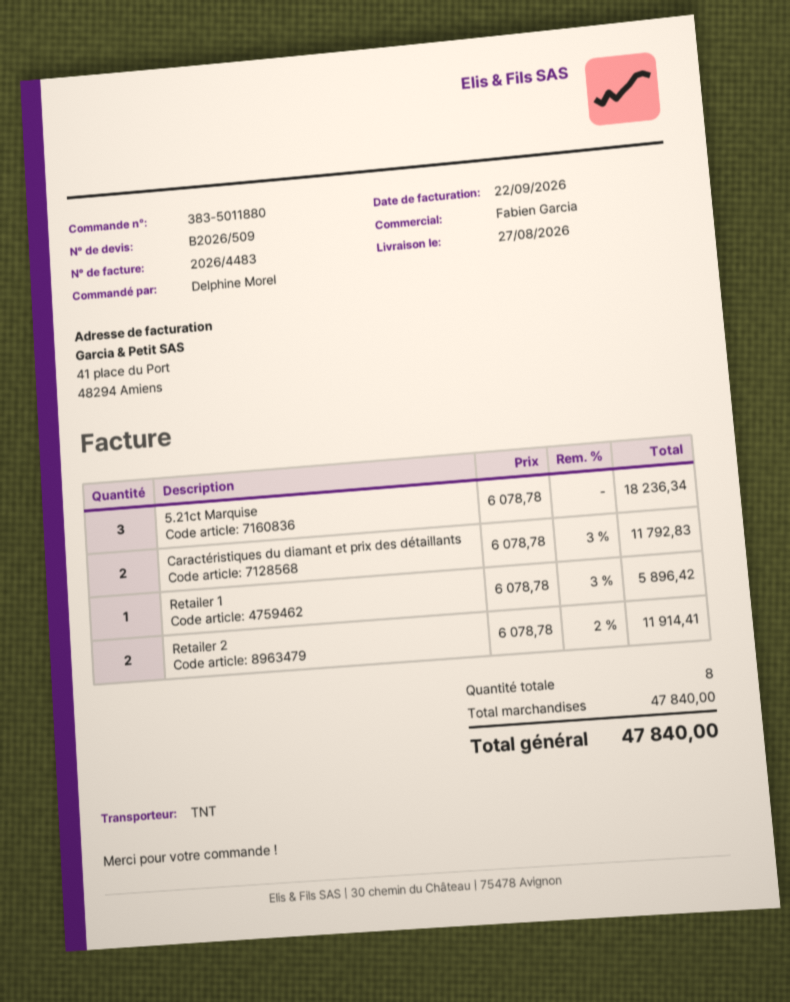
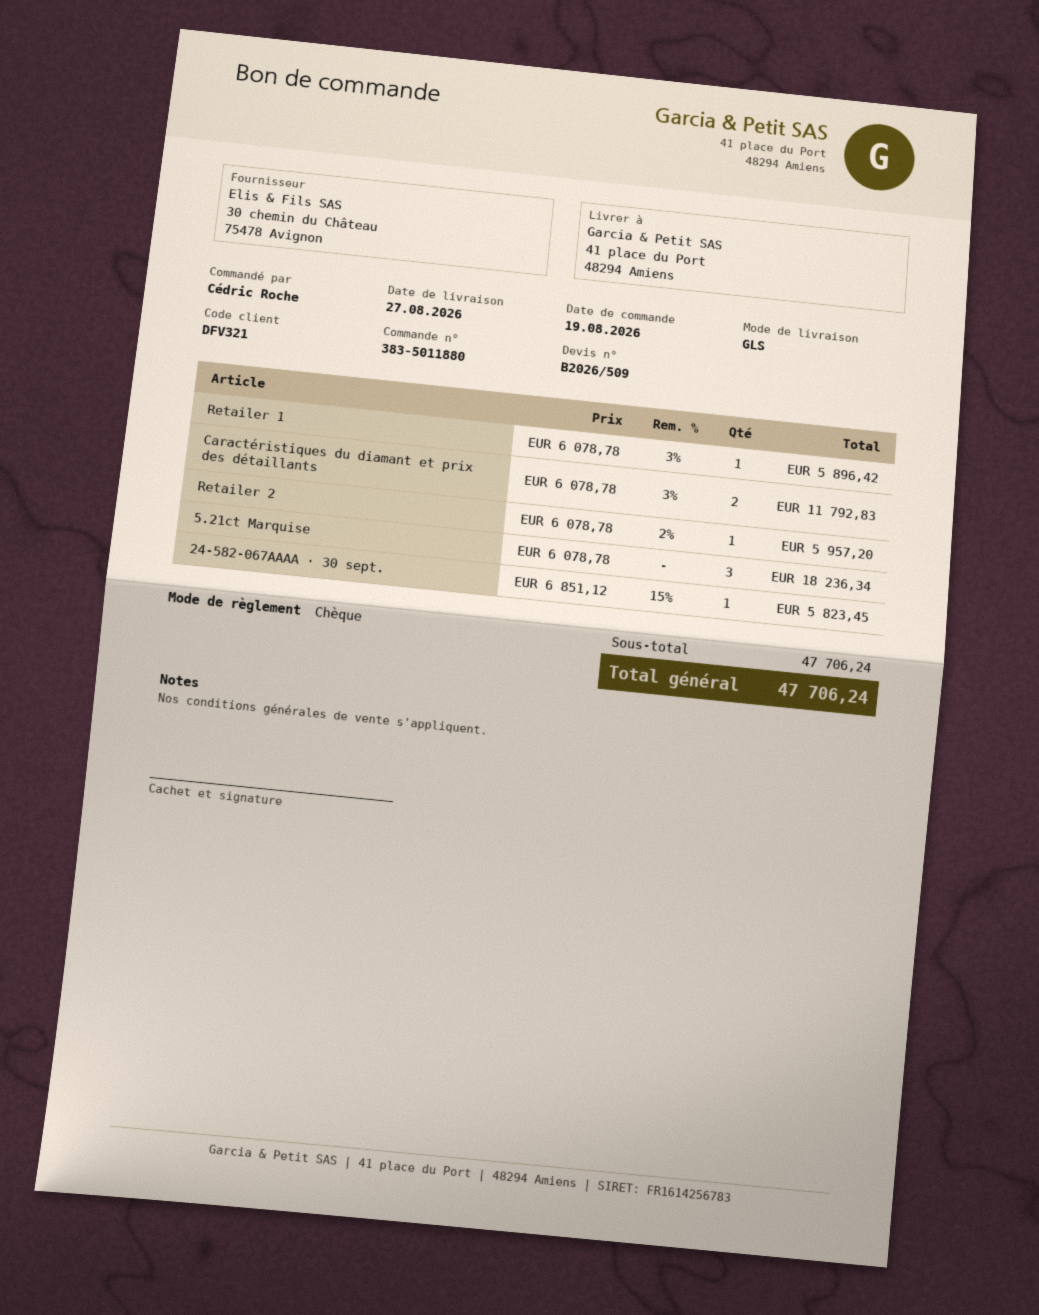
ordered by: Delphine Morel -> Cédric Roche
shipping method: TNT -> GLS
Retailer 2: 2 x 6078.78 - 2% = 11914.41 -> 1 x 6078.78 - 2% = 5957.20
24-582-067AAAA · 30 sept.: none -> 1 x 6851.12 - 15% = 5823.45
subtotal: 47840.00 -> 47706.24
total: 47840.00 -> 47706.24

